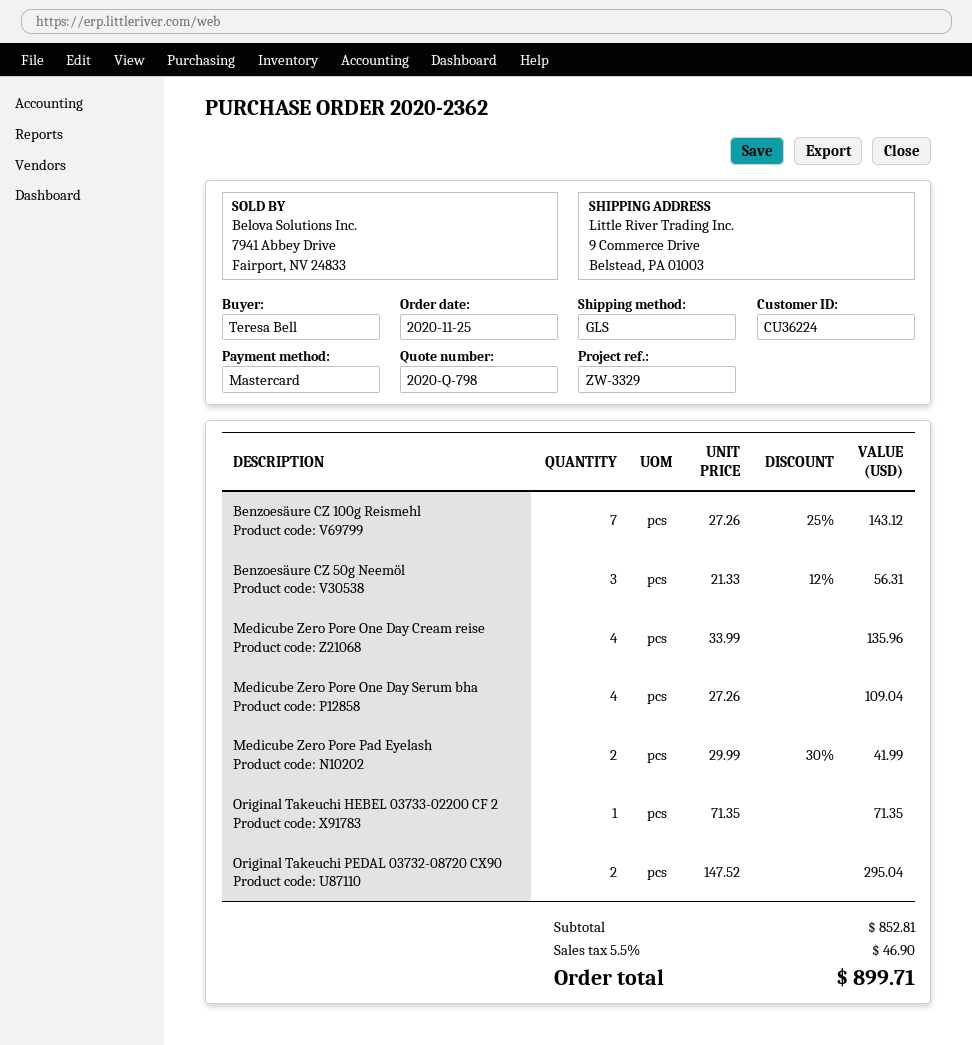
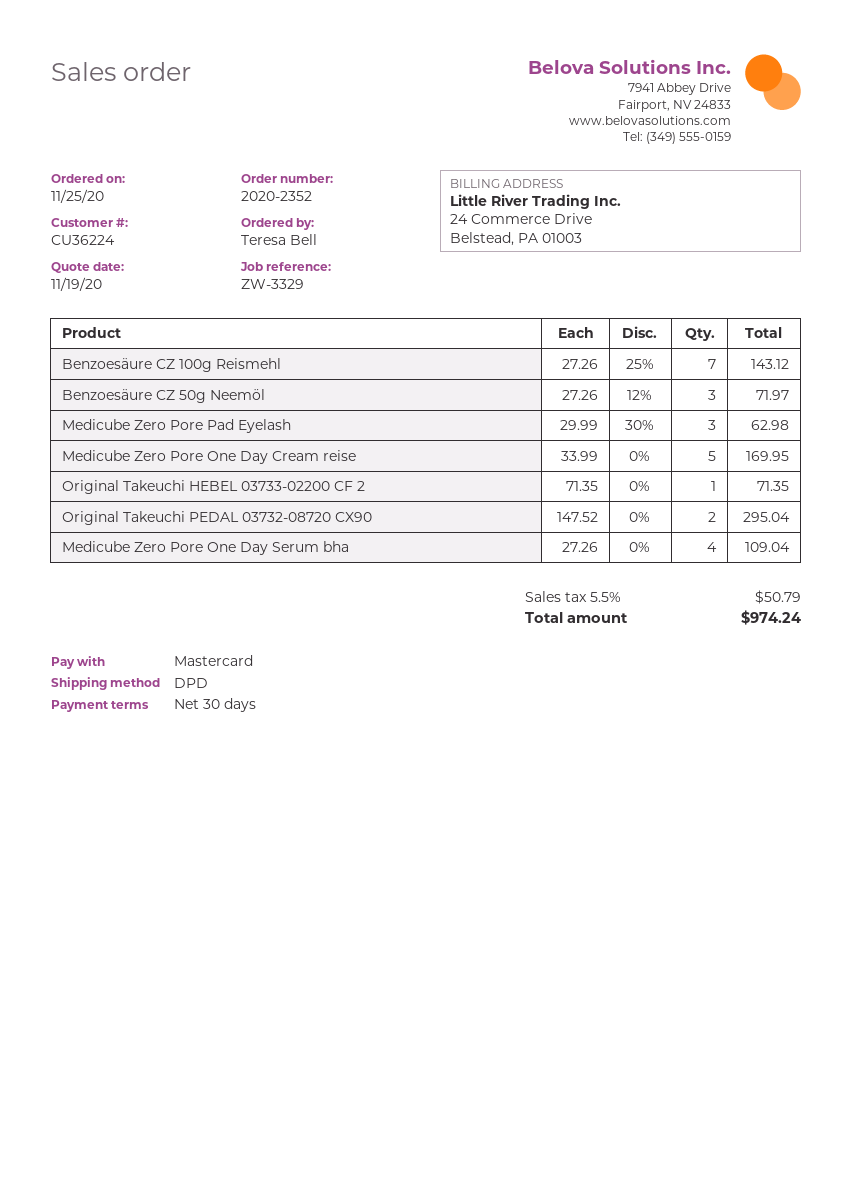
order number: 2020-2362 -> 2020-2352
shipping method: GLS -> DPD
Benzoesäure CZ 50g Neemöl: 3 x 21.33 - 12% = 56.31 -> 3 x 27.26 - 12% = 71.97
Medicube Zero Pore One Day Cream reise: 4 x 33.99 = 135.96 -> 5 x 33.99 = 169.95
Medicube Zero Pore Pad Eyelash: 2 x 29.99 - 30% = 41.99 -> 3 x 29.99 - 30% = 62.98
tax: 5.5% = 46.90 -> 5.5% = 50.79
total: 899.71 -> 974.24

